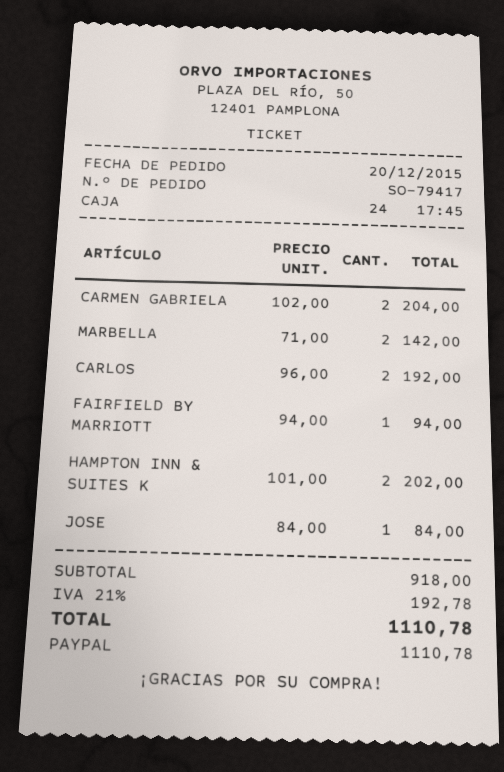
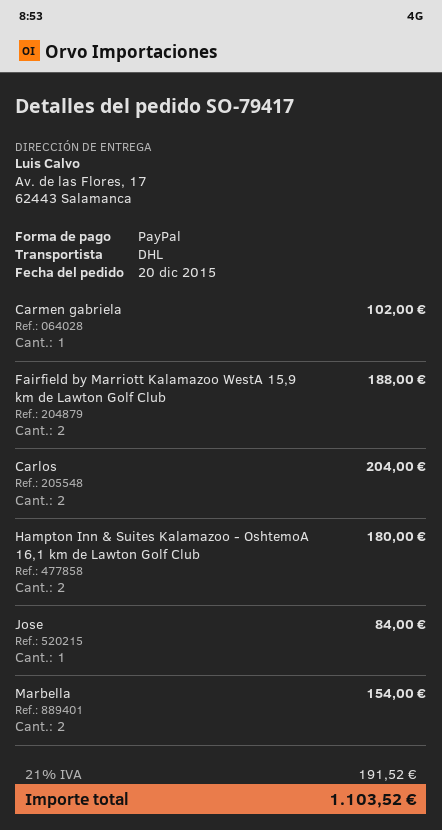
CARMEN GABRIELA: 2 for 204.00 -> 1 for 102.00
MARBELLA: 2 for 142.00 -> 2 for 154.00
CARLOS: 2 for 192.00 -> 2 for 204.00
FAIRFIELD BY MARRIOTT: 1 for 94.00 -> 2 for 188.00
HAMPTON INN & SUITES K: 2 for 202.00 -> 2 for 180.00
tax: 21% = 192.78 -> 21% = 191.52
total: 1110.78 -> 1103.52

